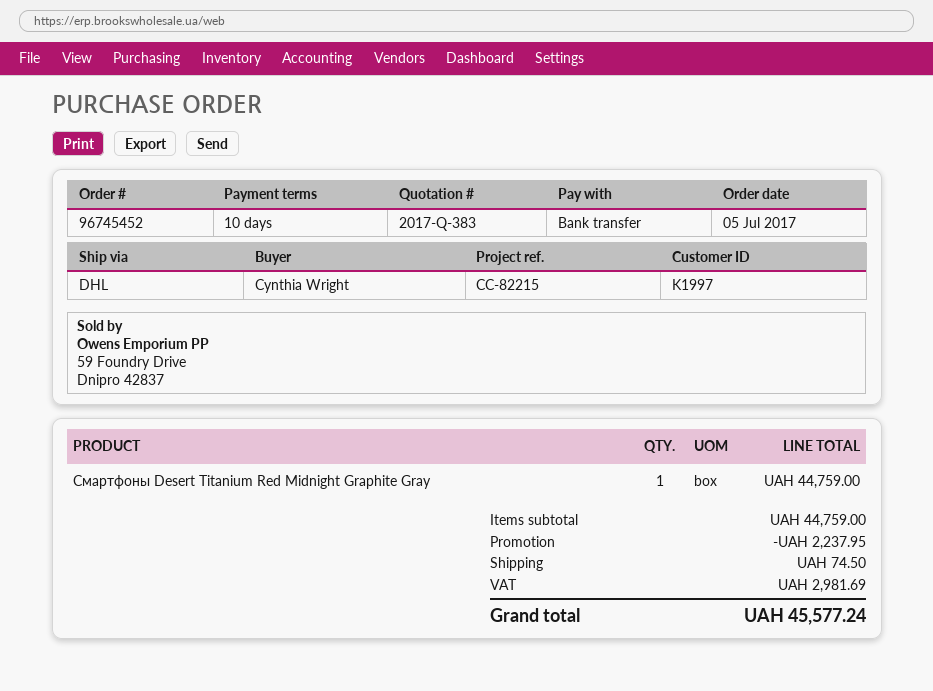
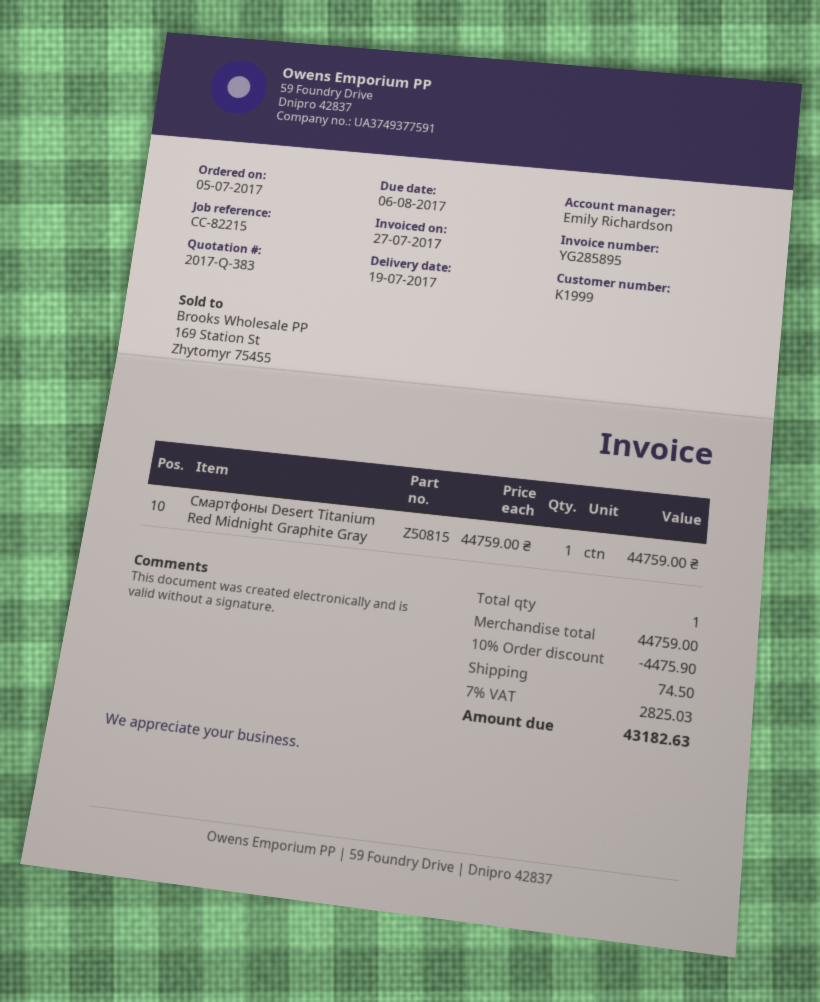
customer number: K1997 -> K1999
discount: 2237.95 -> 4475.90
tax: 2981.69 -> 2825.03
total: 45577.24 -> 43182.63

